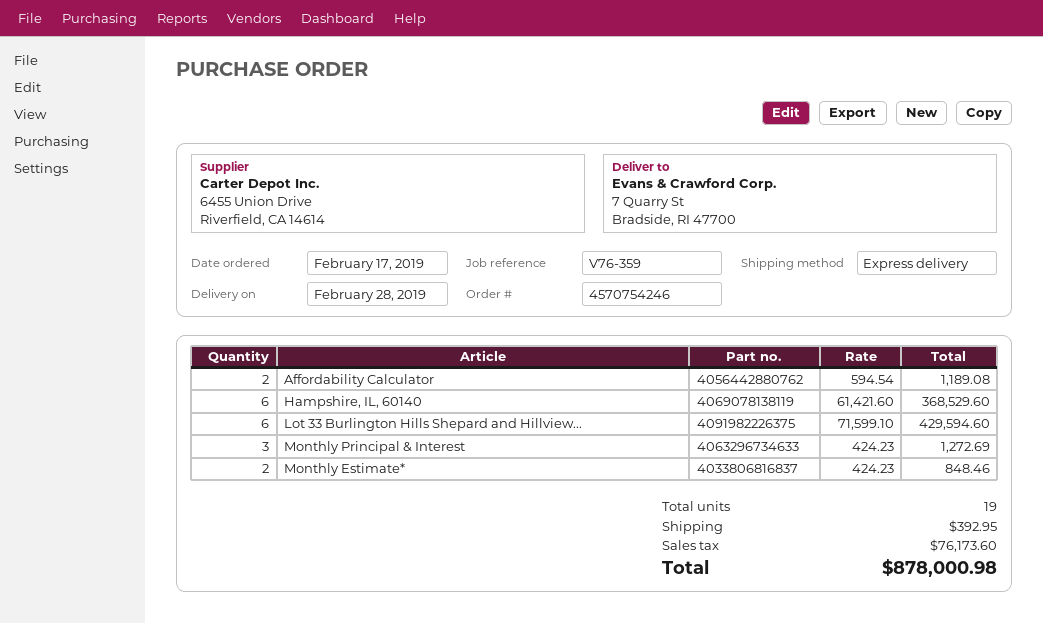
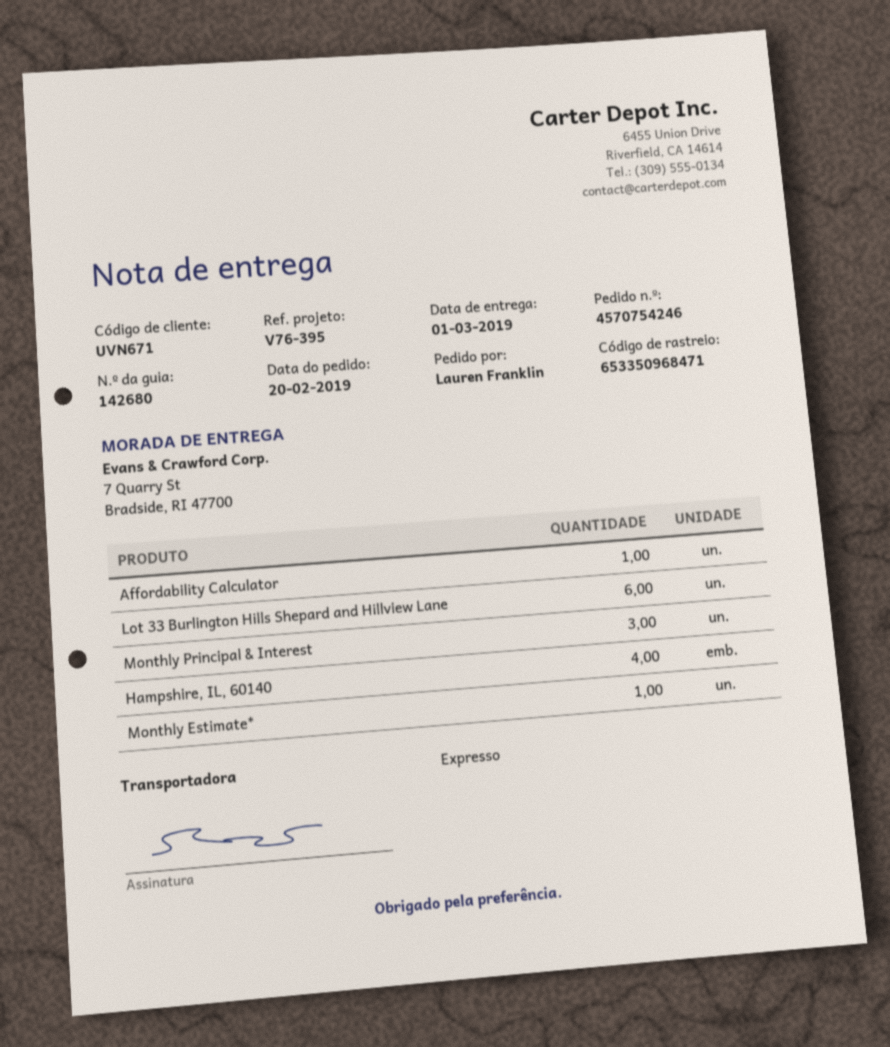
order date: 2019-02-17 -> 2019-02-20
delivery date: 2019-02-28 -> 2019-03-01
reference: V76-359 -> V76-395
Affordability Calculator: 2 -> 1
Hampshire, IL, 60140: 6 -> 4
Monthly Estimate*: 2 -> 1

